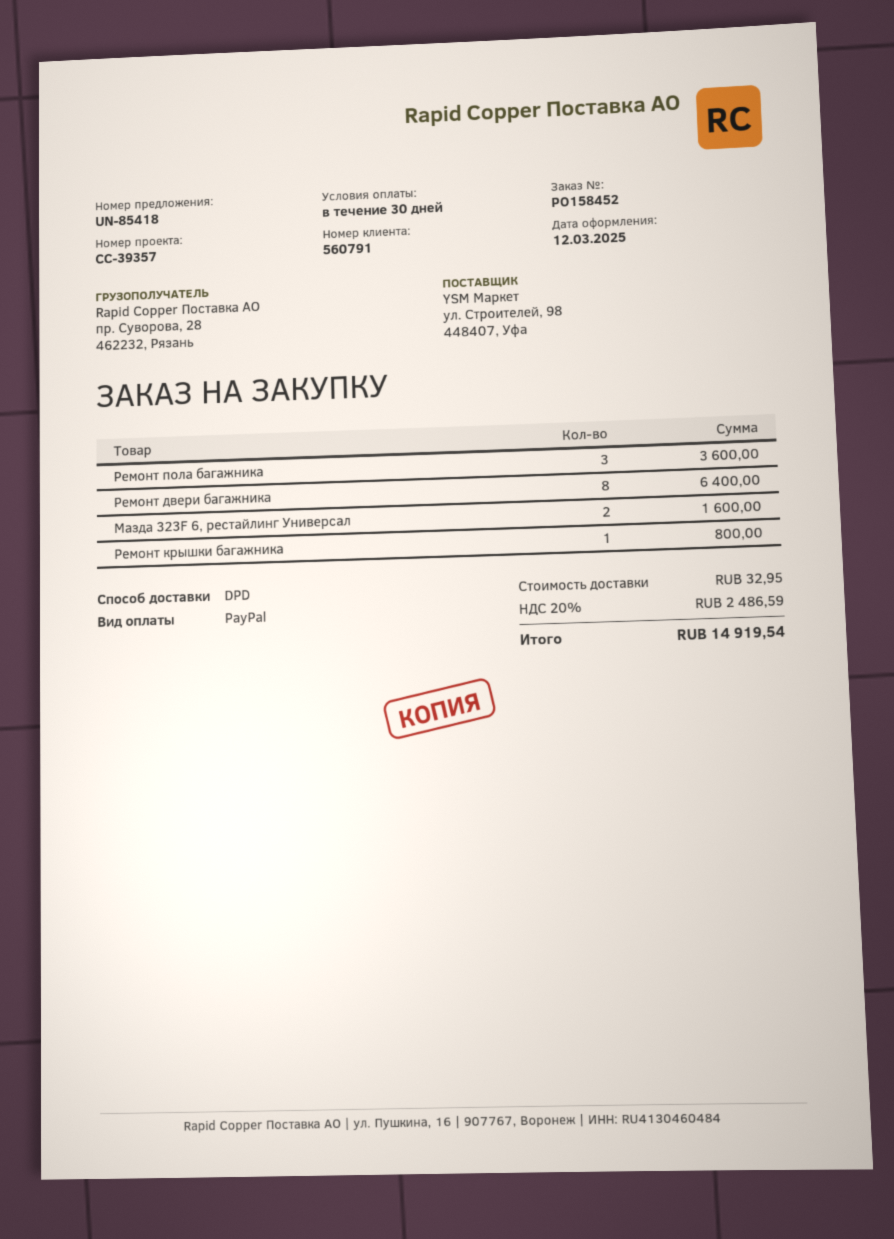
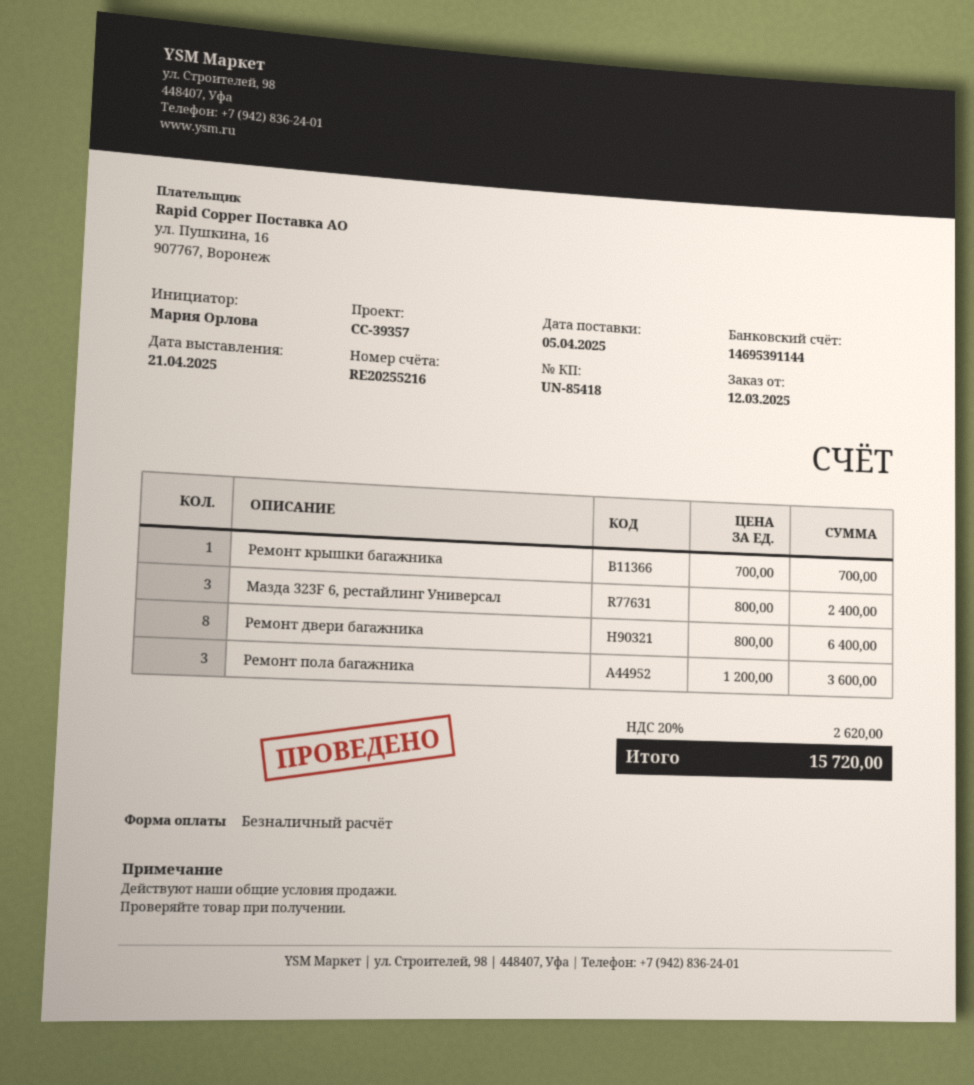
payment method: PayPal -> bank transfer
Мазда 323F 6, рестайлинг Универсал: 2 for 1600.00 -> 3 for 2400.00
Ремонт крышки багажника: 1 for 800.00 -> 1 for 700.00
shipping: 32.95 -> none
tax: 20% = 2486.59 -> 20% = 2620.00
total: 14919.54 -> 15720.00

